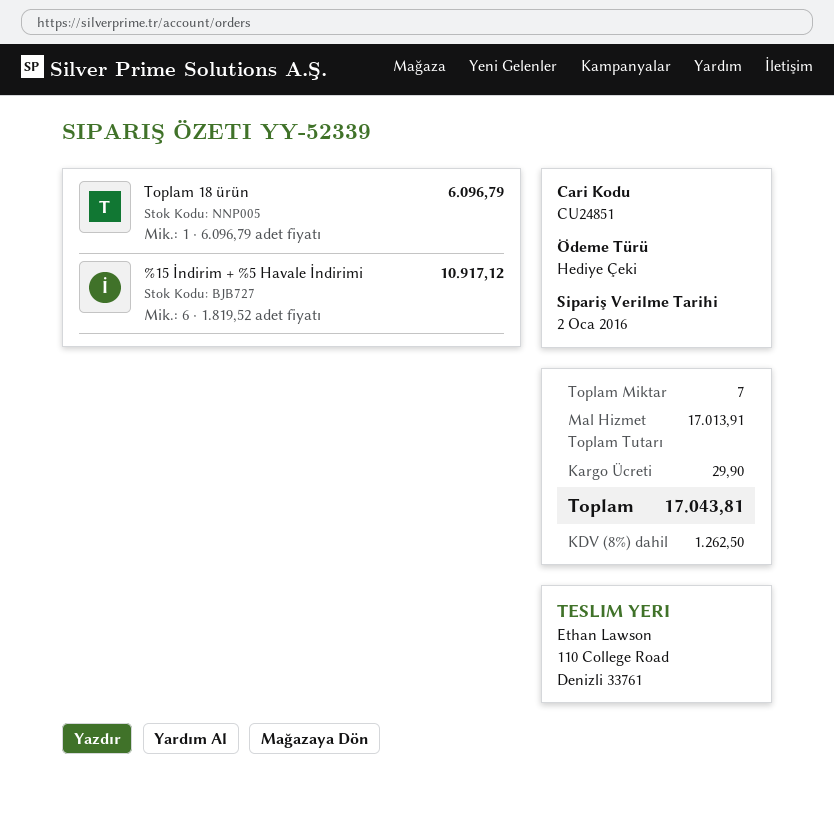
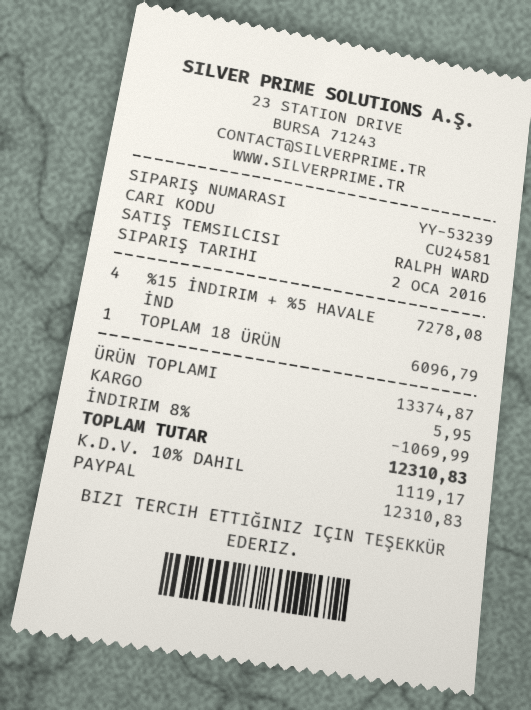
order number: YY-52339 -> YY-53239
customer number: CU24851 -> CU24581
payment method: gift card -> PayPal
%15 İndirim + %5 Havale İndirimi: 6 for 10917.12 -> 4 for 7278.08
subtotal: 17013.91 -> 13374.87
discount: none -> 8% = 1069.99
shipping: 29.90 -> 5.95
tax: 8% = 1262.50 -> 10% = 1119.17
total: 17043.81 -> 12310.83

